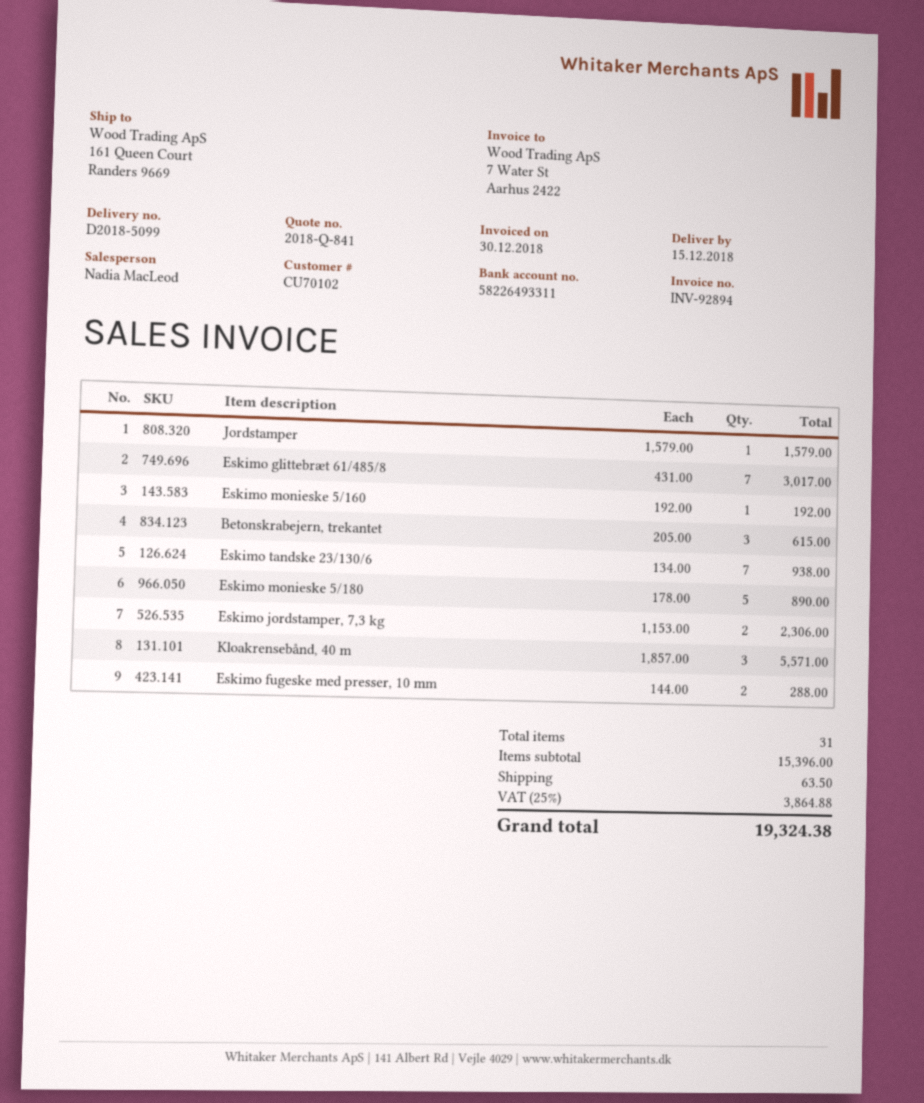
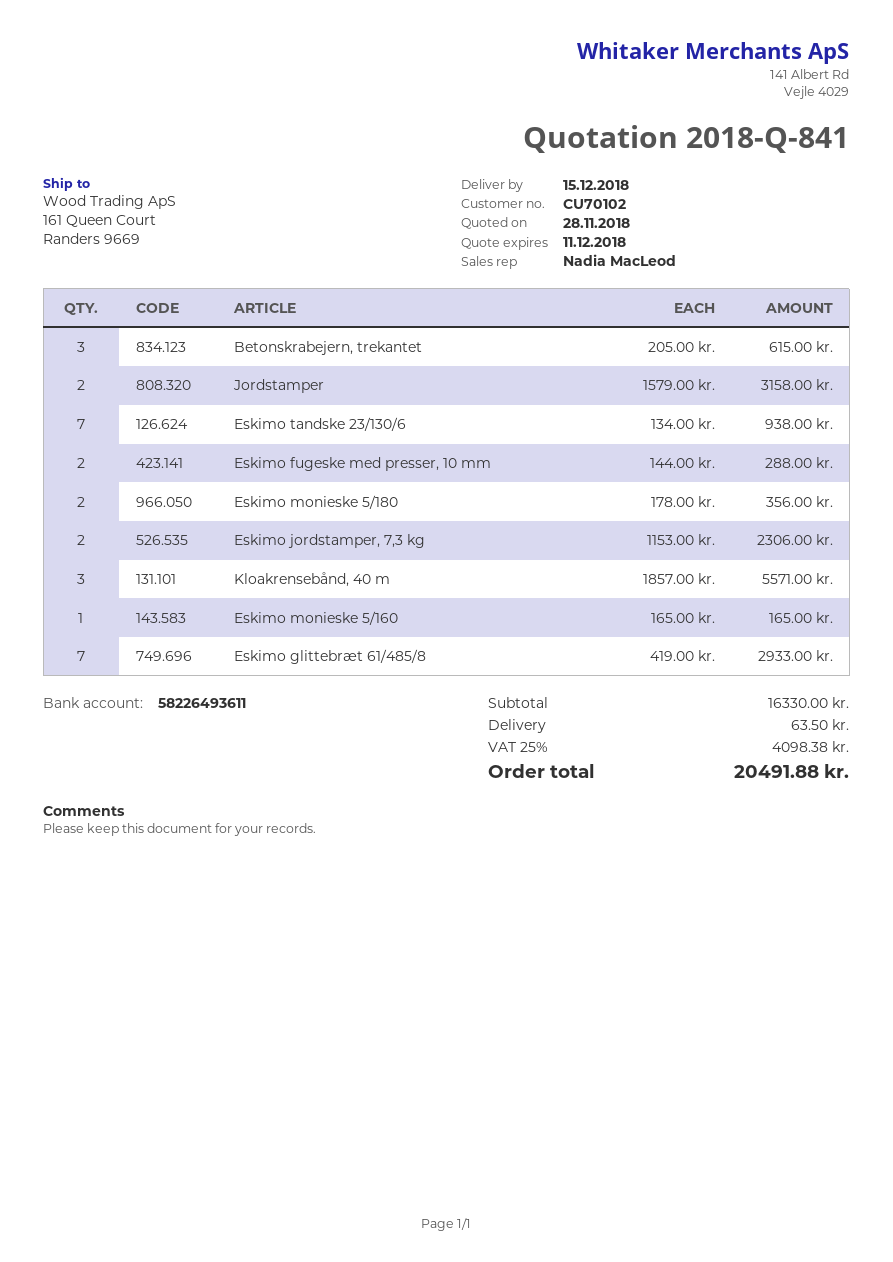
bank account: 58226493311 -> 58226493611
Jordstamper: 1 x 1579.00 = 1579.00 -> 2 x 1579.00 = 3158.00
Eskimo glittebræt 61/485/8: 7 x 431.00 = 3017.00 -> 7 x 419.00 = 2933.00
Eskimo monieske 5/160: 1 x 192.00 = 192.00 -> 1 x 165.00 = 165.00
Eskimo monieske 5/180: 5 x 178.00 = 890.00 -> 2 x 178.00 = 356.00
subtotal: 15396.00 -> 16330.00
tax: 25% = 3864.88 -> 25% = 4098.38
total: 19324.38 -> 20491.88

